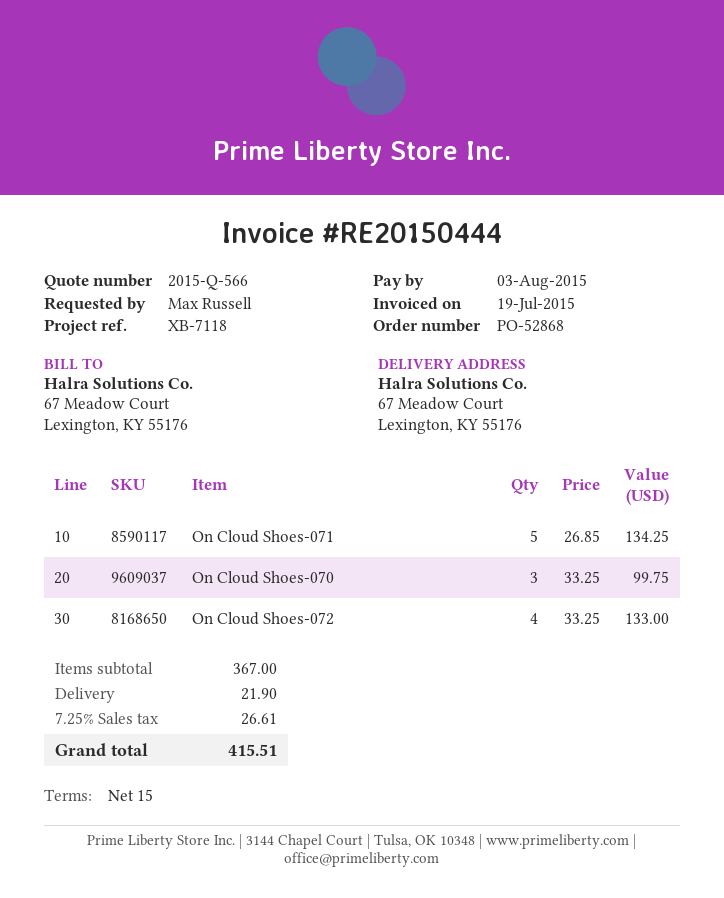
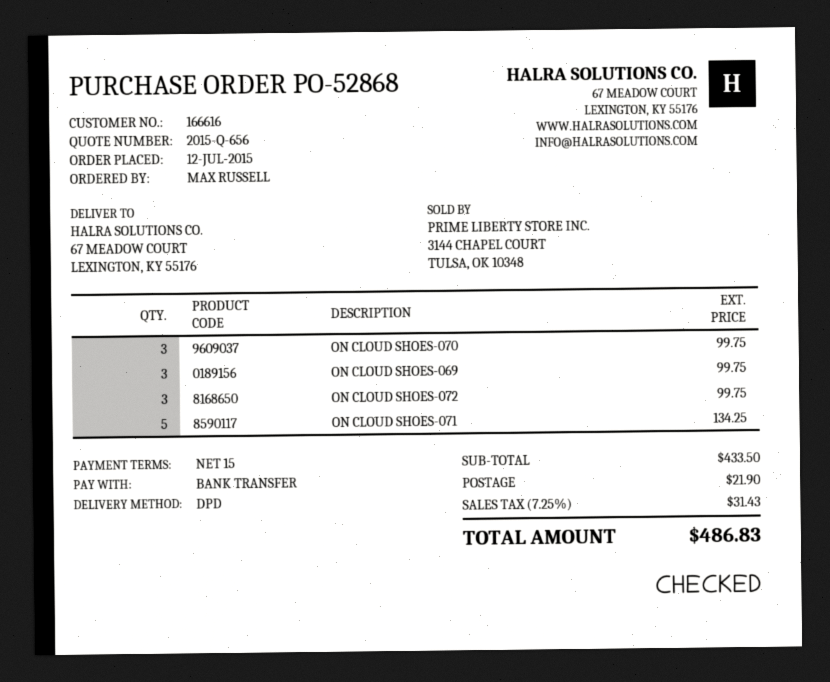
quote number: 2015-Q-566 -> 2015-Q-656
On Cloud Shoes-072: 4 for 133.00 -> 3 for 99.75
ON CLOUD SHOES-069: none -> 3 for 99.75
subtotal: 367.00 -> 433.50
tax: 7.25% = 26.61 -> 7.25% = 31.43
total: 415.51 -> 486.83

